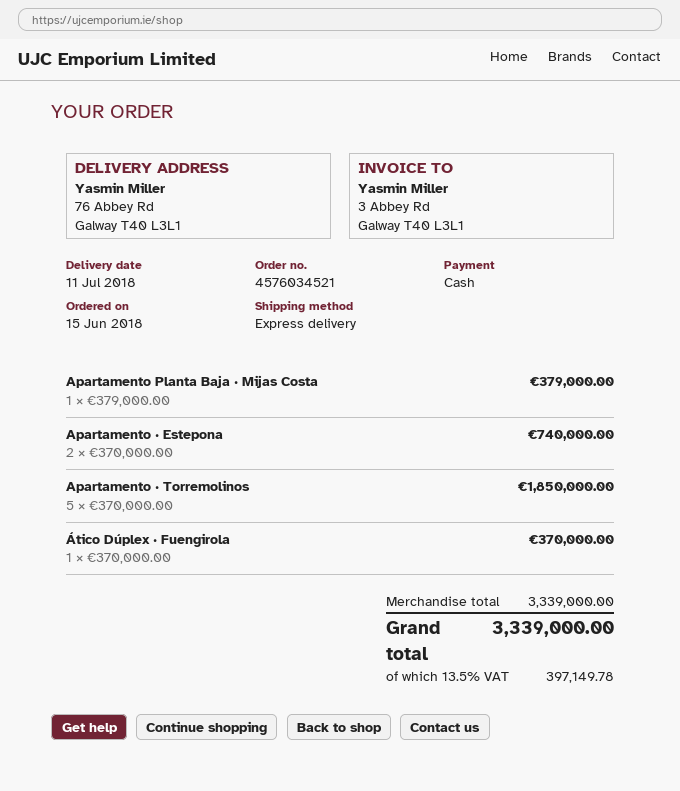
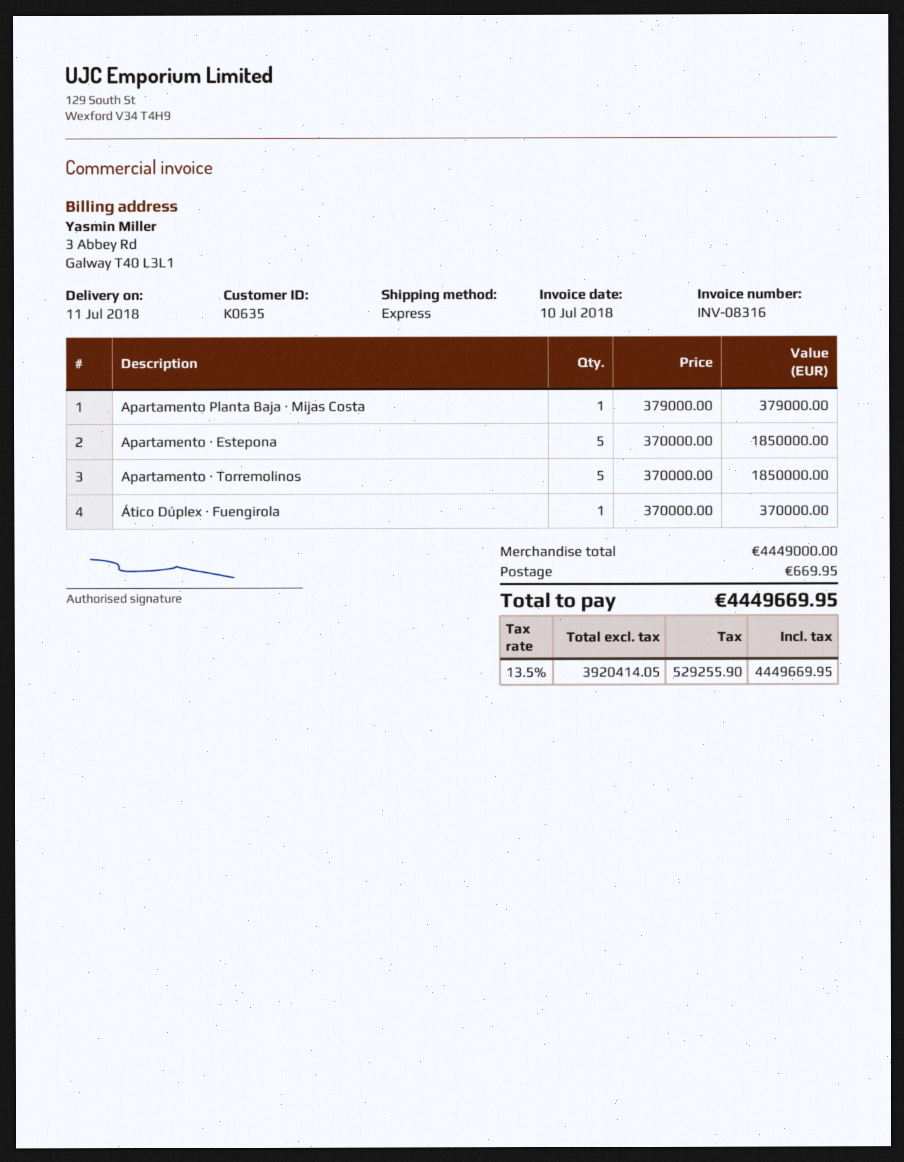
Apartamento · Estepona: 2 x 370000.00 = 740000.00 -> 5 x 370000.00 = 1850000.00
subtotal: 3339000.00 -> 4449000.00
shipping: none -> 669.95
tax: 13.5% = 397149.78 -> 13.5% = 529255.90
total: 3339000.00 -> 4449669.95

